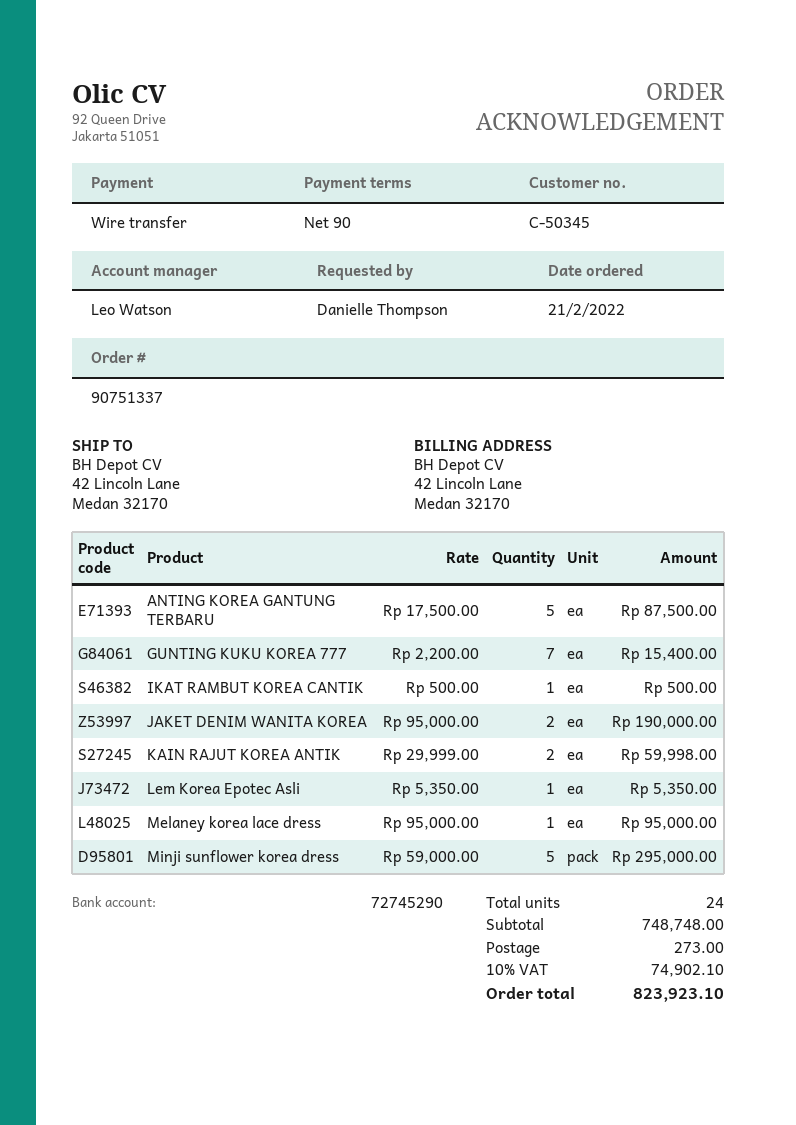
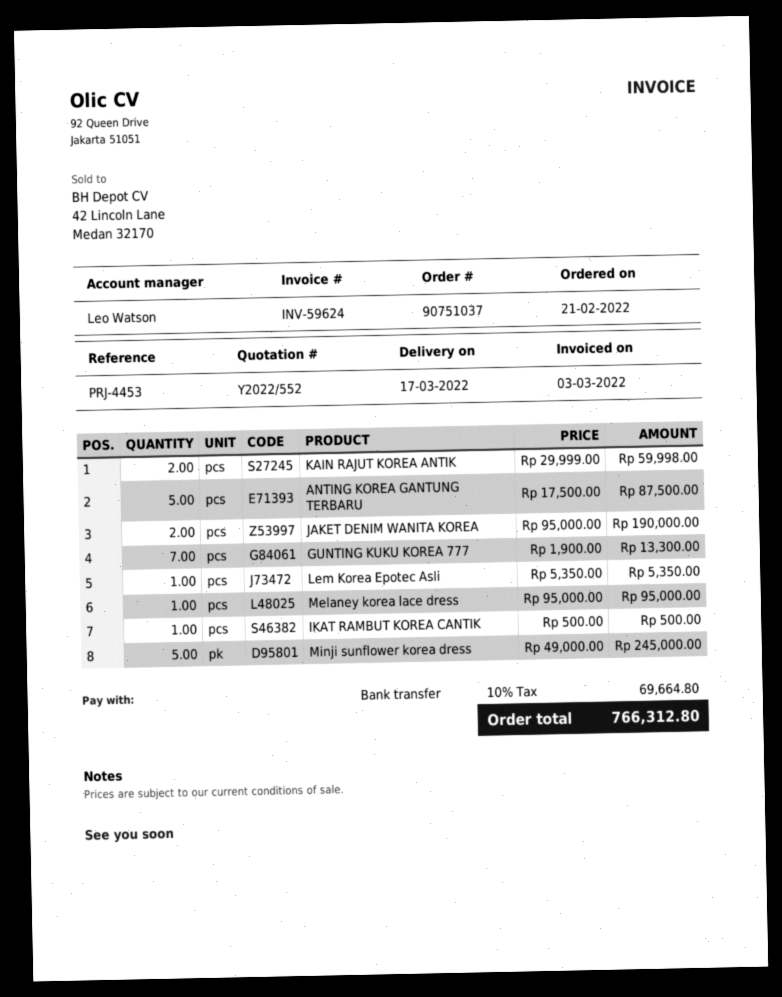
order number: 90751337 -> 90751037
GUNTING KUKU KOREA 777: 7 x 2200.00 = 15400.00 -> 7 x 1900.00 = 13300.00
Minji sunflower korea dress: 5 x 59000.00 = 295000.00 -> 5 x 49000.00 = 245000.00
shipping: 273.00 -> none
tax: 10% = 74902.10 -> 10% = 69664.80
total: 823923.10 -> 766312.80

